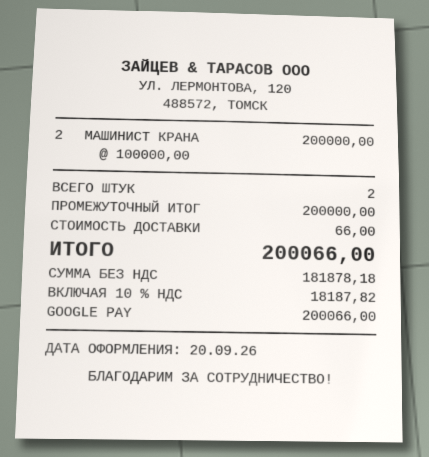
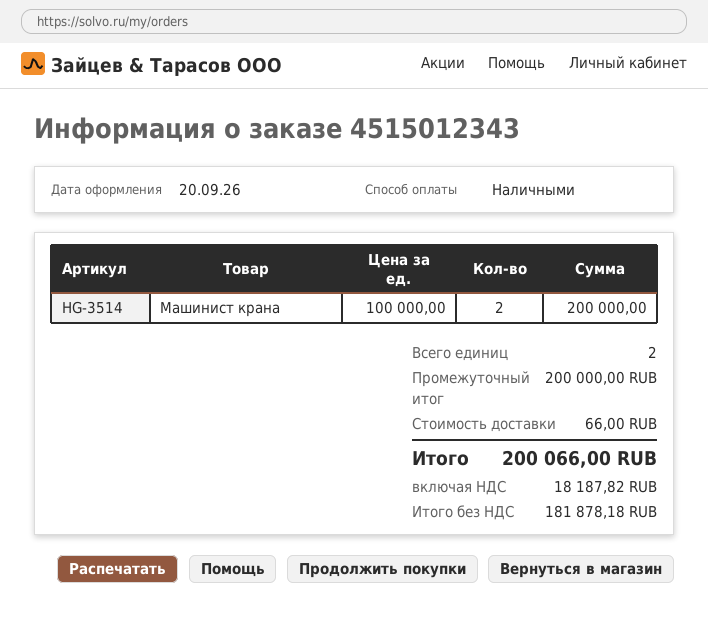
payment method: Google Pay -> cash

